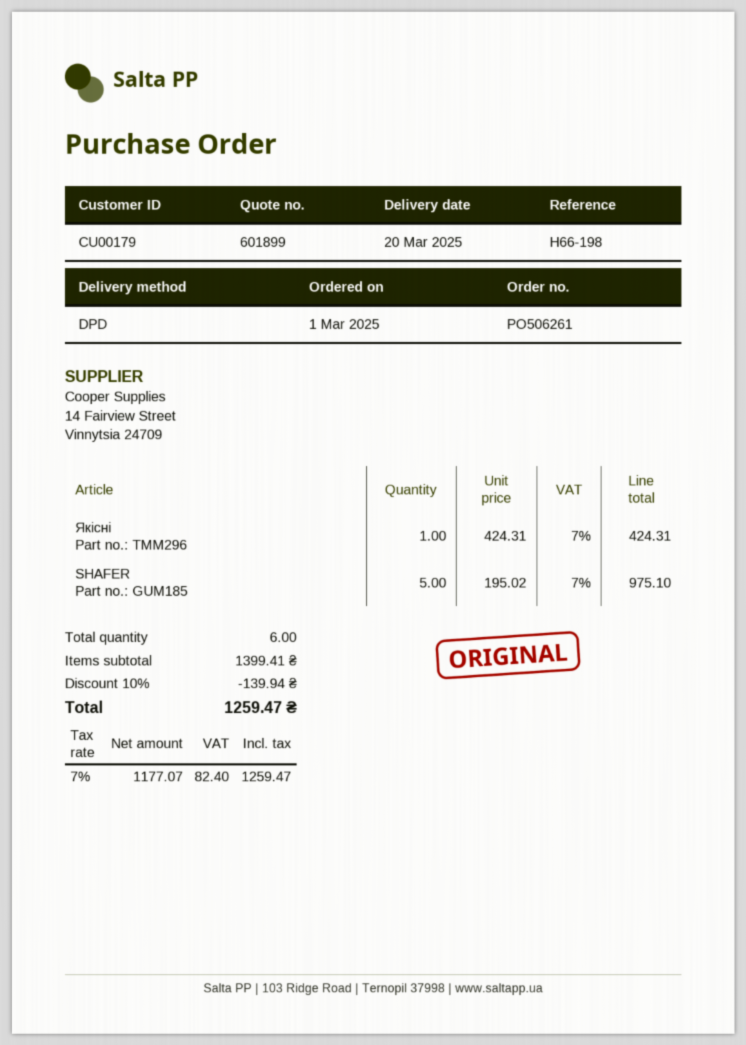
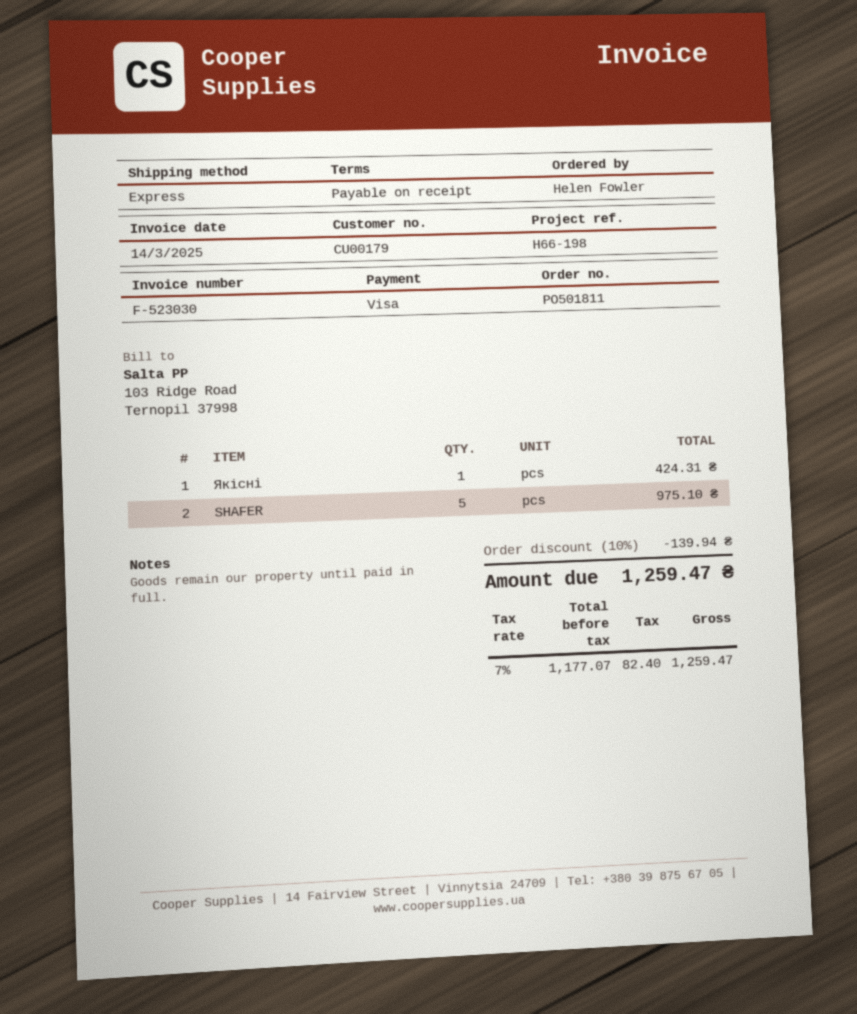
order number: PO506261 -> PO501811
shipping method: DPD -> express

